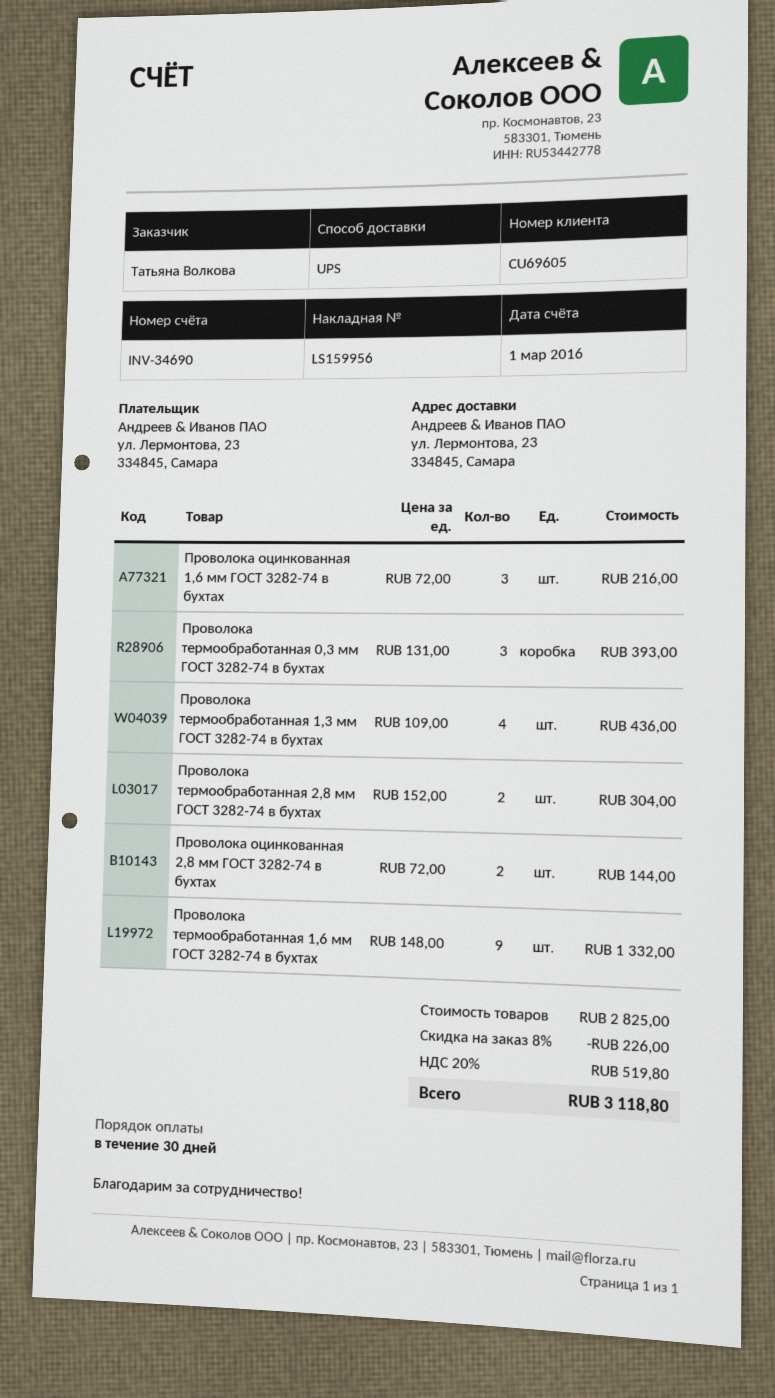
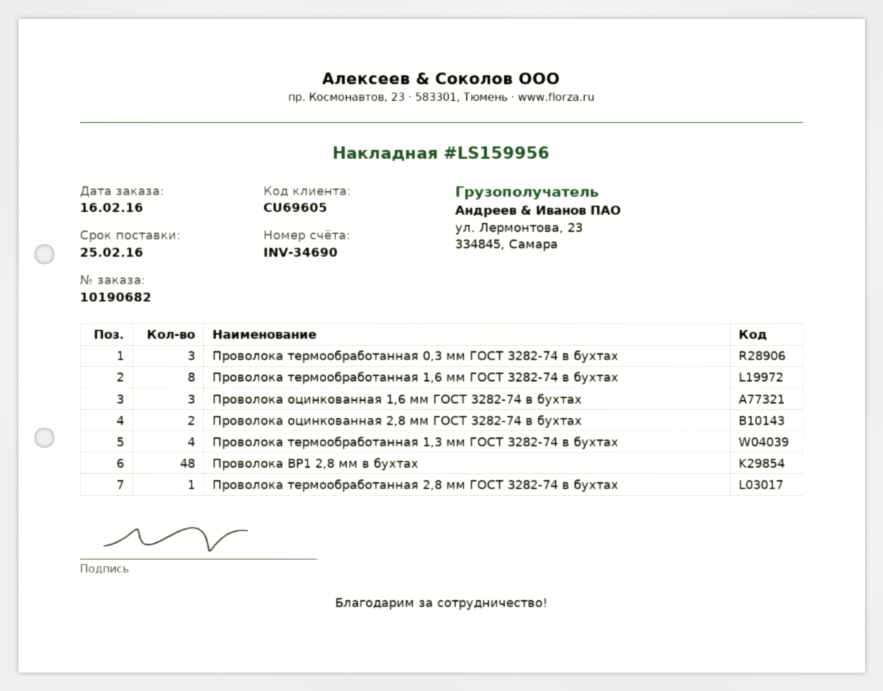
Проволока термообработанная 2,8 мм ГОСТ 3282-74 в бухтах: 2 -> 1
Проволока термообработанная 1,6 мм ГОСТ 3282-74 в бухтах: 9 -> 8
Проволока ВР1 2,8 мм в бухтах: none -> 48

